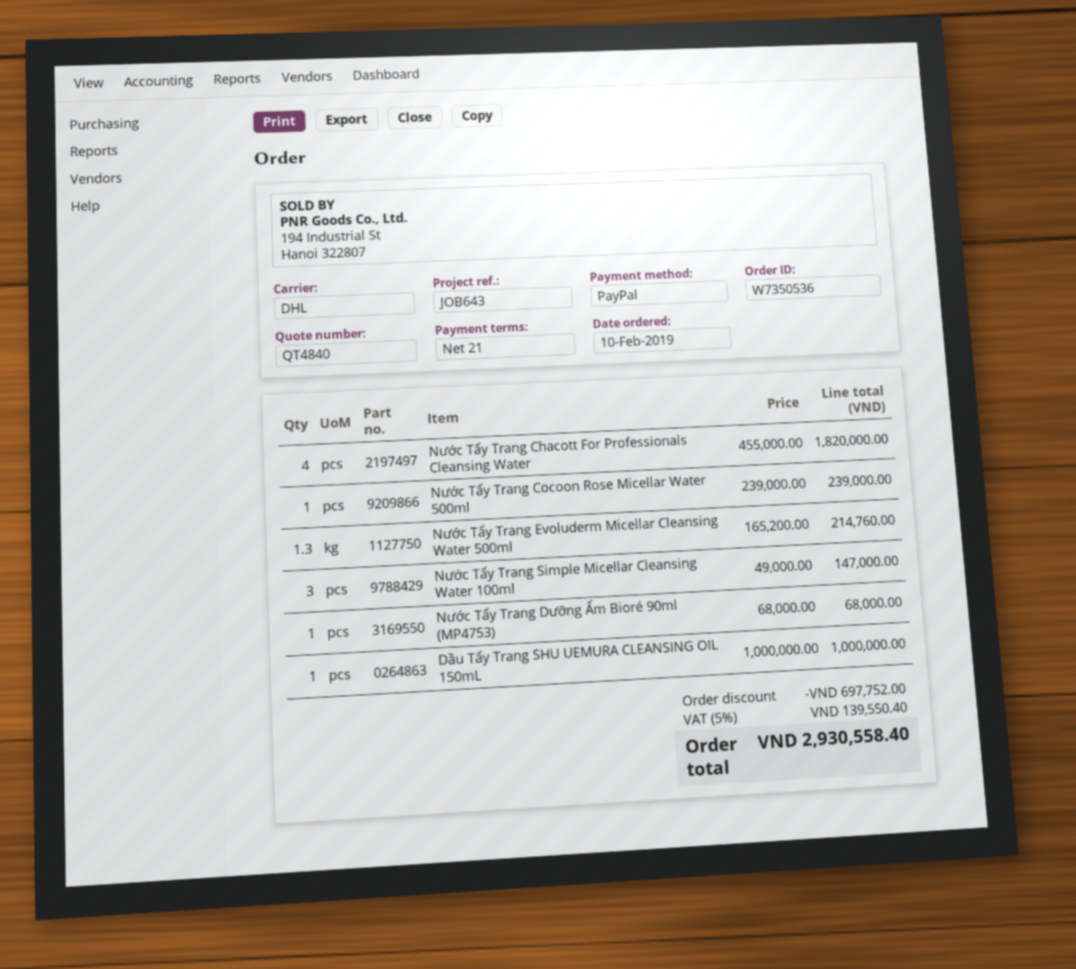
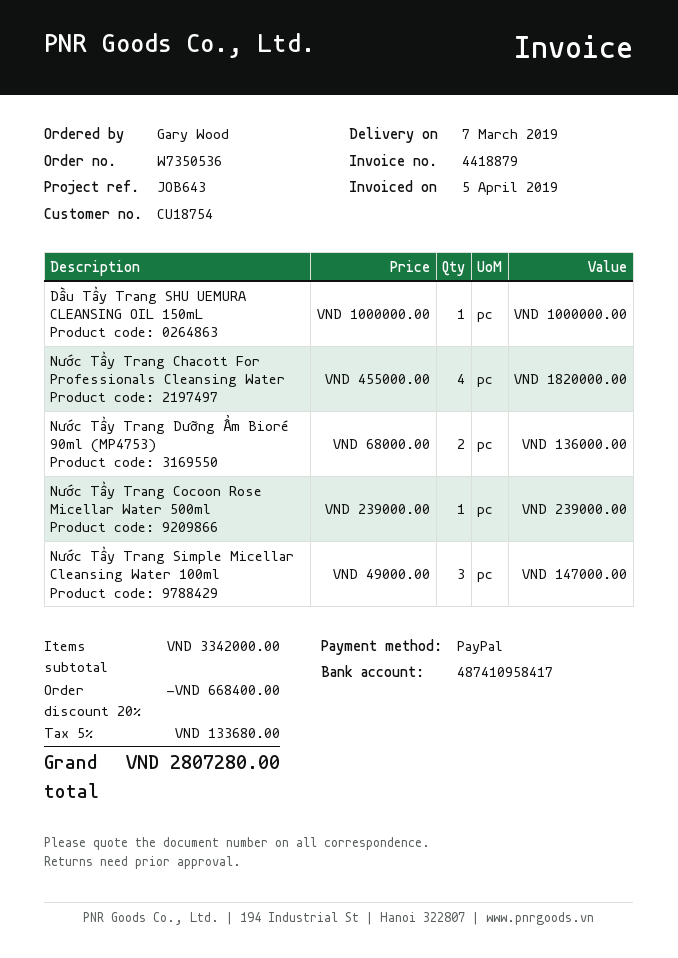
Nước Tẩy Trang Evoluderm Micellar Cleansing Water 500ml: 1.3 x 165200.00 = 214760.00 -> none
Nước Tẩy Trang Dưỡng Ẩm Bioré 90ml (MP4753): 1 x 68000.00 = 68000.00 -> 2 x 68000.00 = 136000.00
discount: 697752.00 -> 668400.00
tax: 5% = 139550.40 -> 5% = 133680.00
total: 2930558.40 -> 2807280.00

